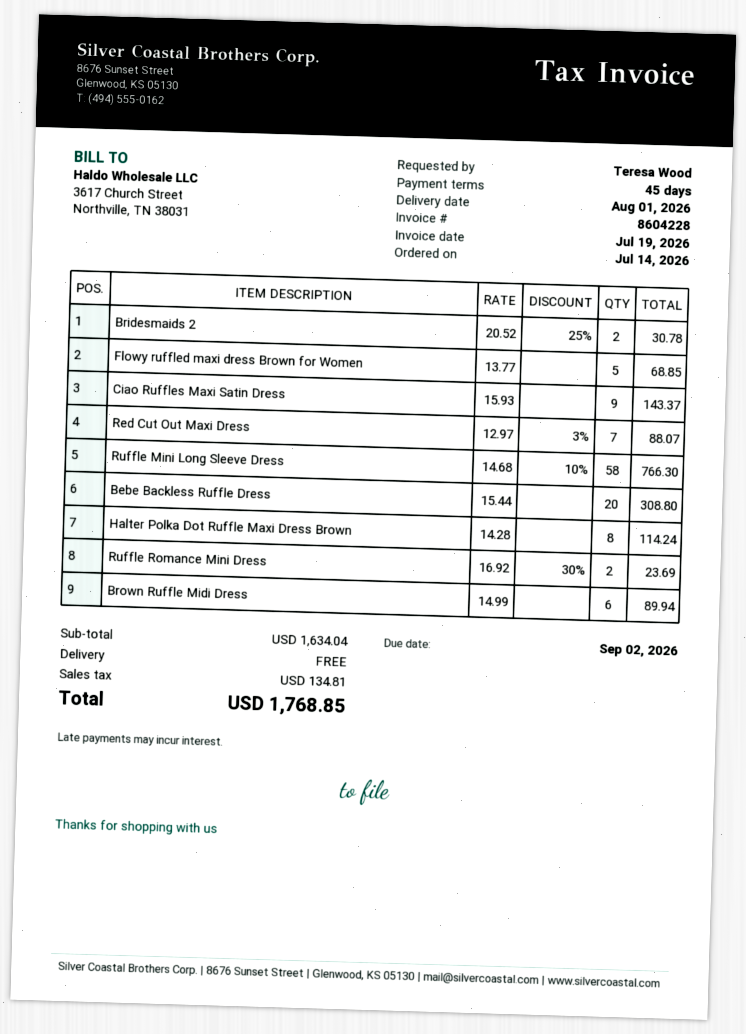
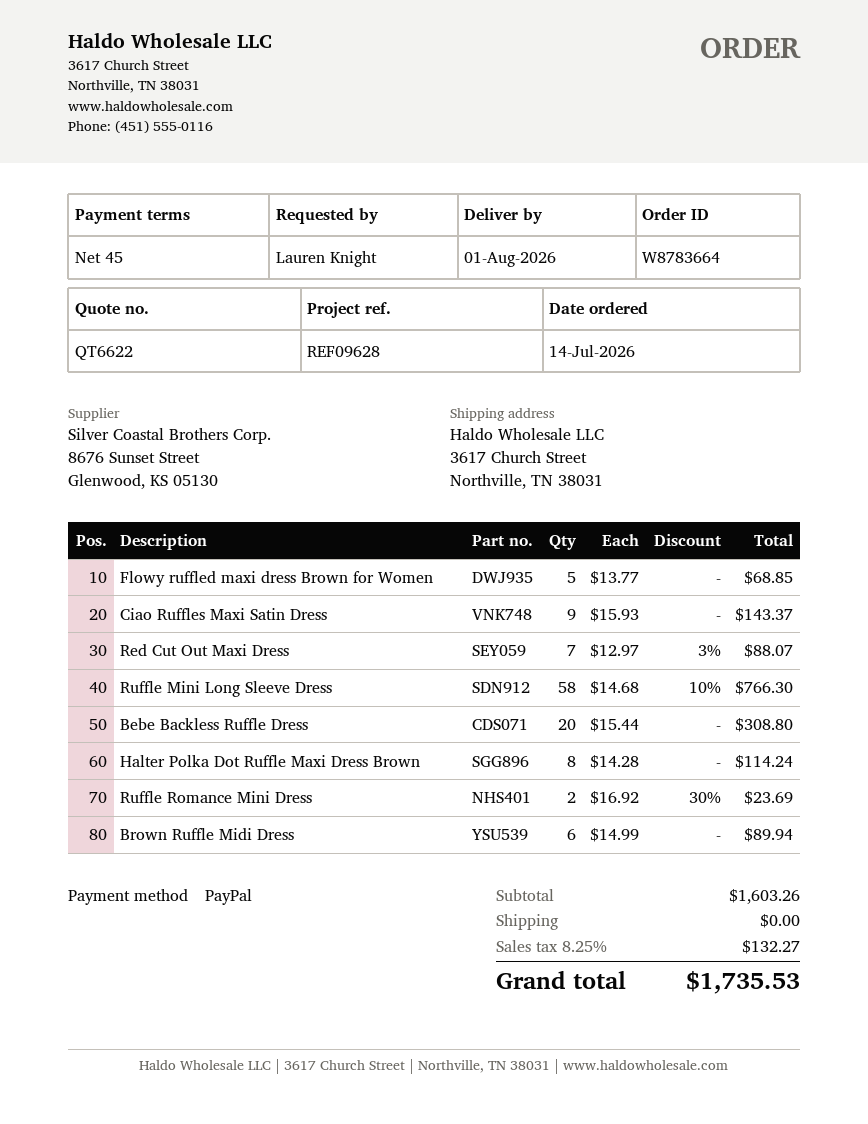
ordered by: Teresa Wood -> Lauren Knight
Bridesmaids 2: 2 x 20.52 - 25% = 30.78 -> none
subtotal: 1634.04 -> 1603.26
tax: 134.81 -> 132.27
total: 1768.85 -> 1735.53

